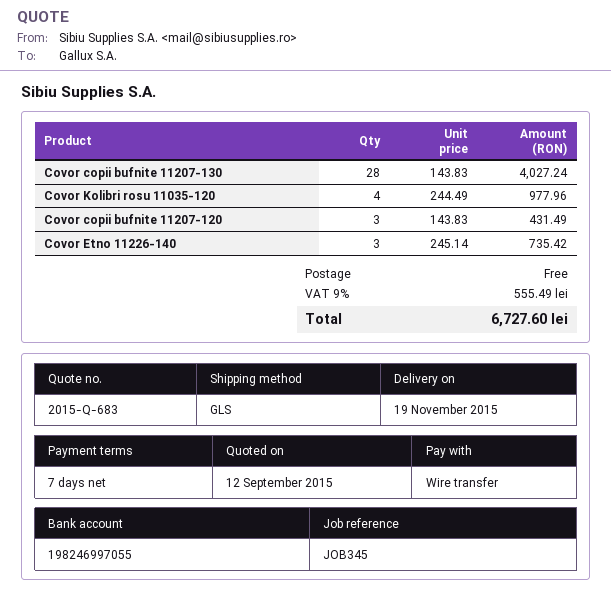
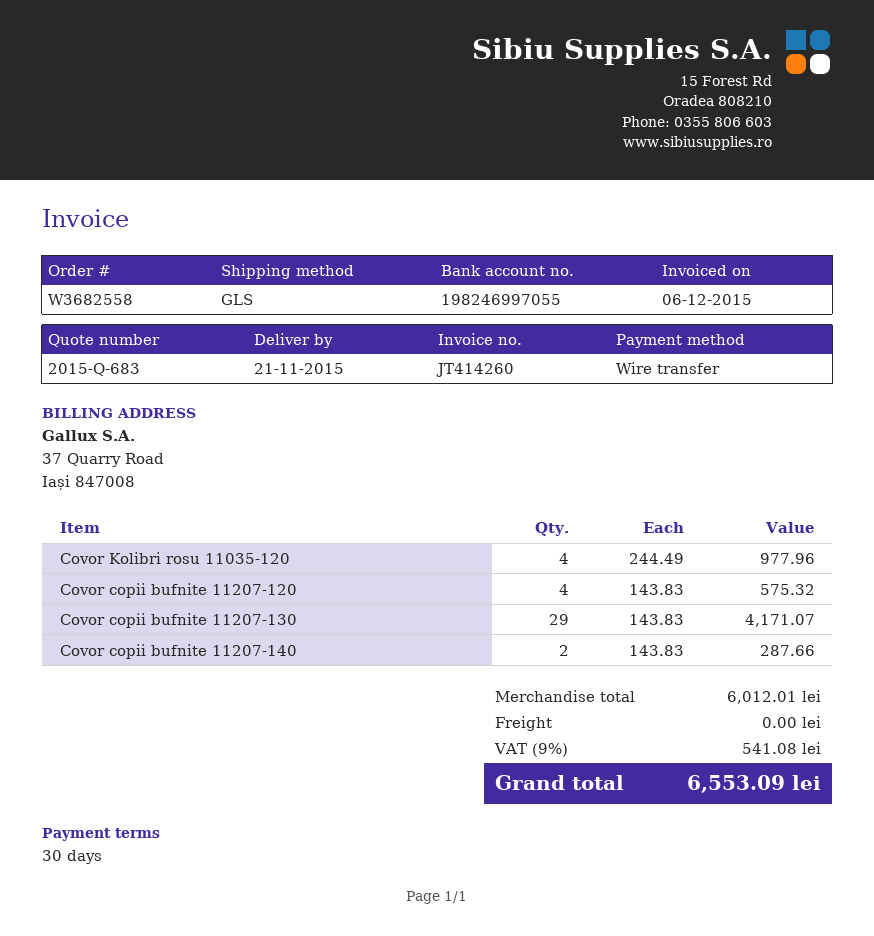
delivery date: 2015-11-19 -> 2015-11-21
payment terms: 7 days -> 30 days
Covor copii bufnite 11207-130: 28 x 143.83 = 4027.24 -> 29 x 143.83 = 4171.07
Covor copii bufnite 11207-120: 3 x 143.83 = 431.49 -> 4 x 143.83 = 575.32
Covor Etno 11226-140: 3 x 245.14 = 735.42 -> none
Covor copii bufnite 11207-140: none -> 2 x 143.83 = 287.66
tax: 9% = 555.49 -> 9% = 541.08
total: 6727.60 -> 6553.09

